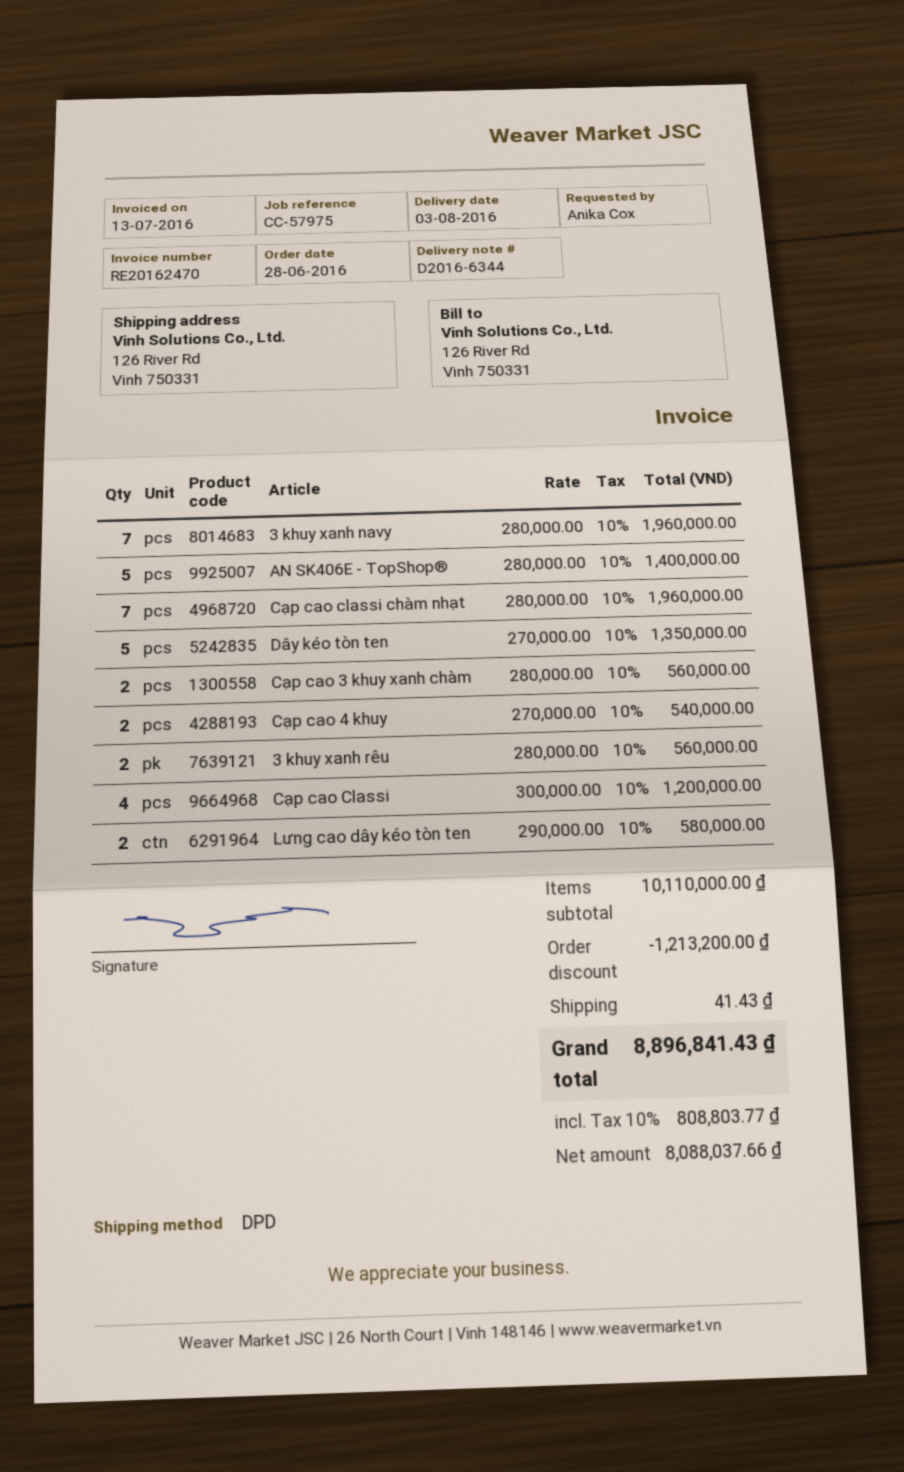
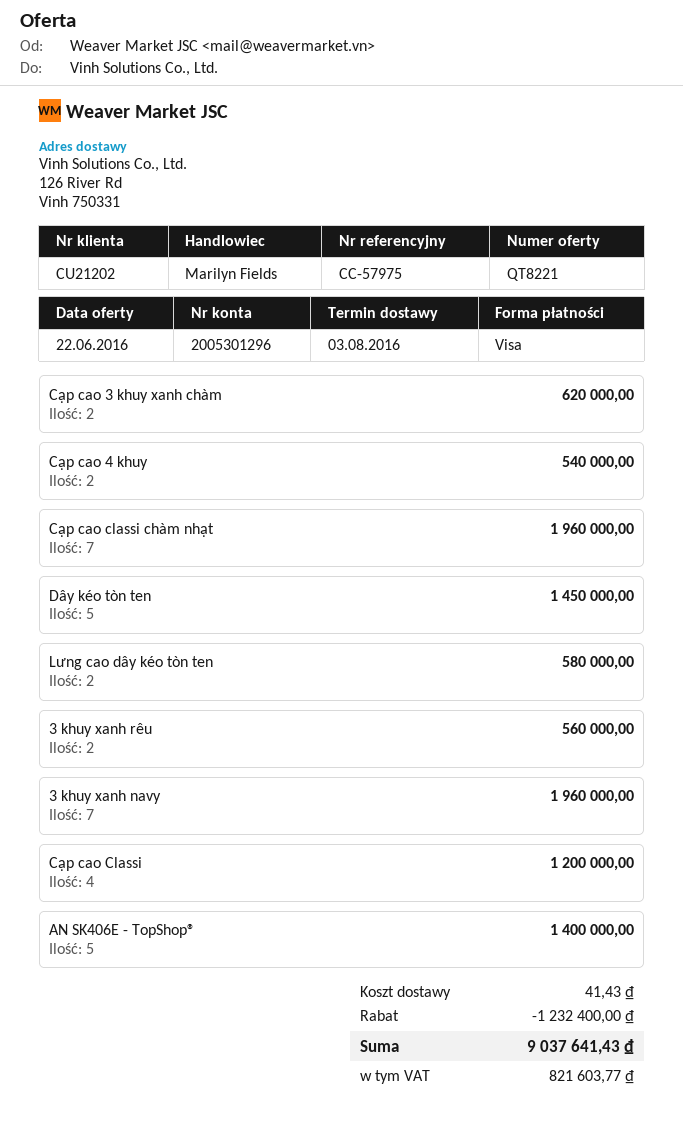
Dây kéo tòn ten: 5 for 1350000.00 -> 5 for 1450000.00
Cạp cao 3 khuy xanh chàm: 2 for 560000.00 -> 2 for 620000.00
discount: 1213200.00 -> 1232400.00
tax: 808803.77 -> 821603.77
total: 8896841.43 -> 9037641.43

